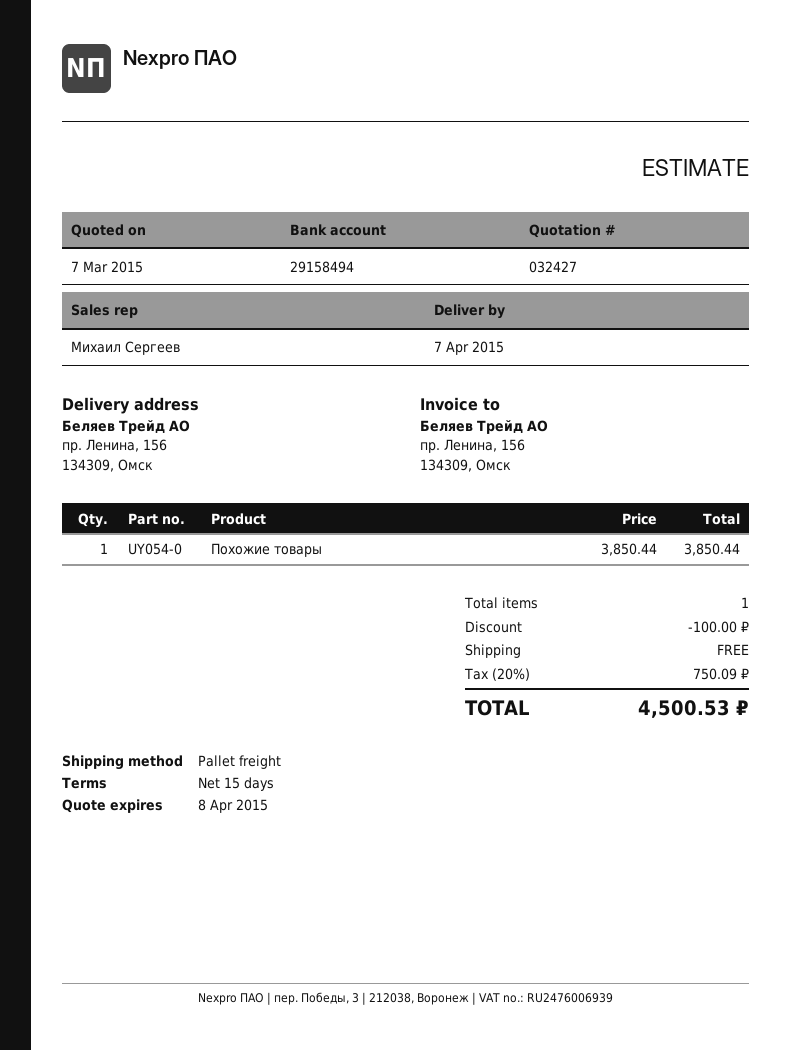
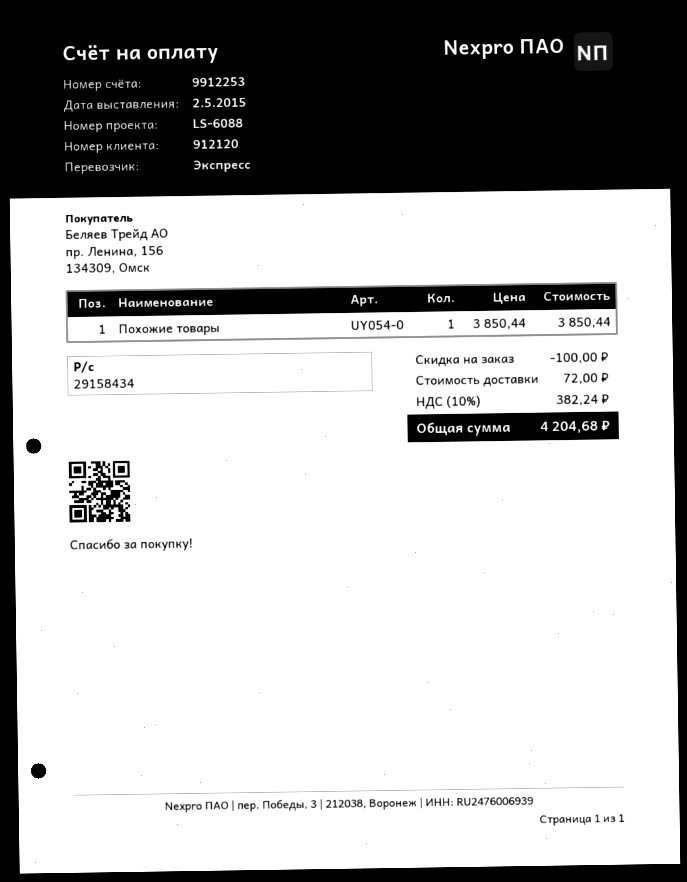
bank account: 29158494 -> 29158434
shipping method: pallet freight -> express
shipping: 0.00 -> 72.00
tax: 20% = 750.09 -> 10% = 382.24
total: 4500.53 -> 4204.68

